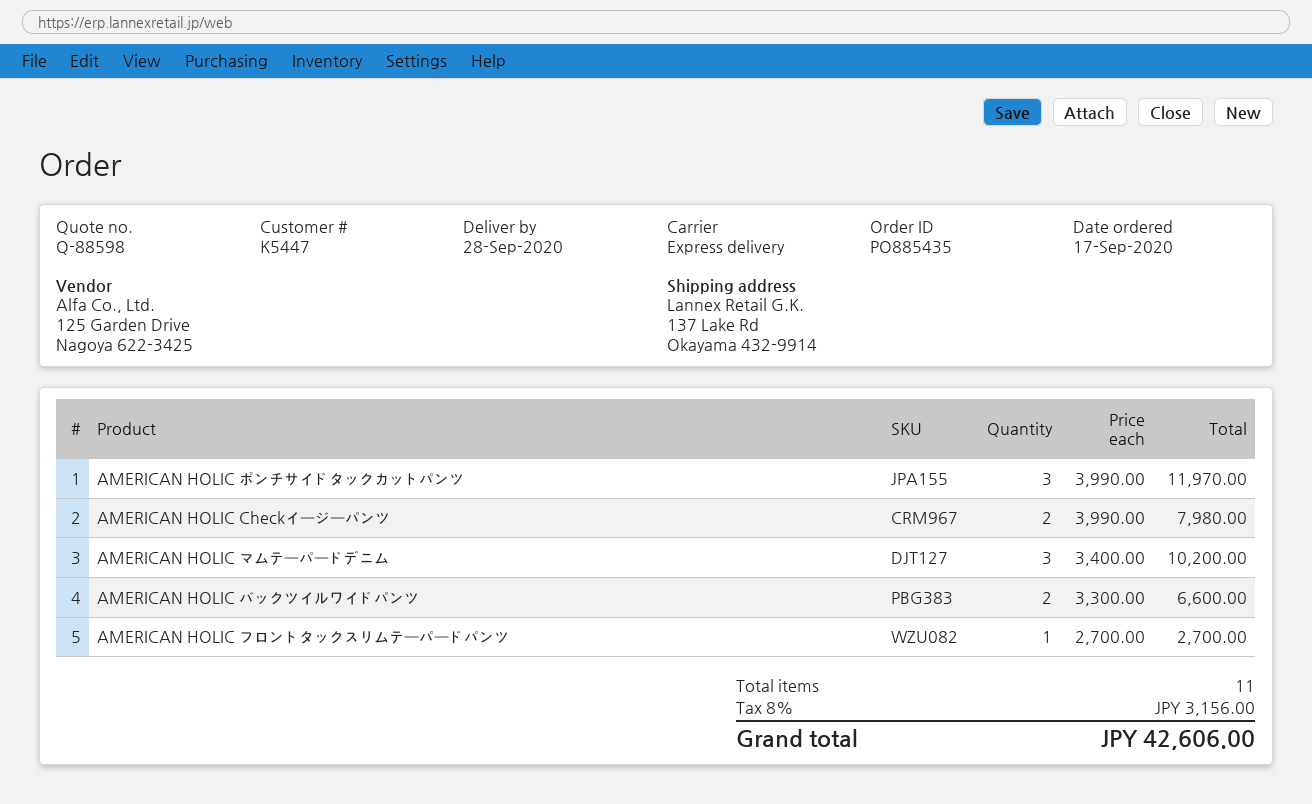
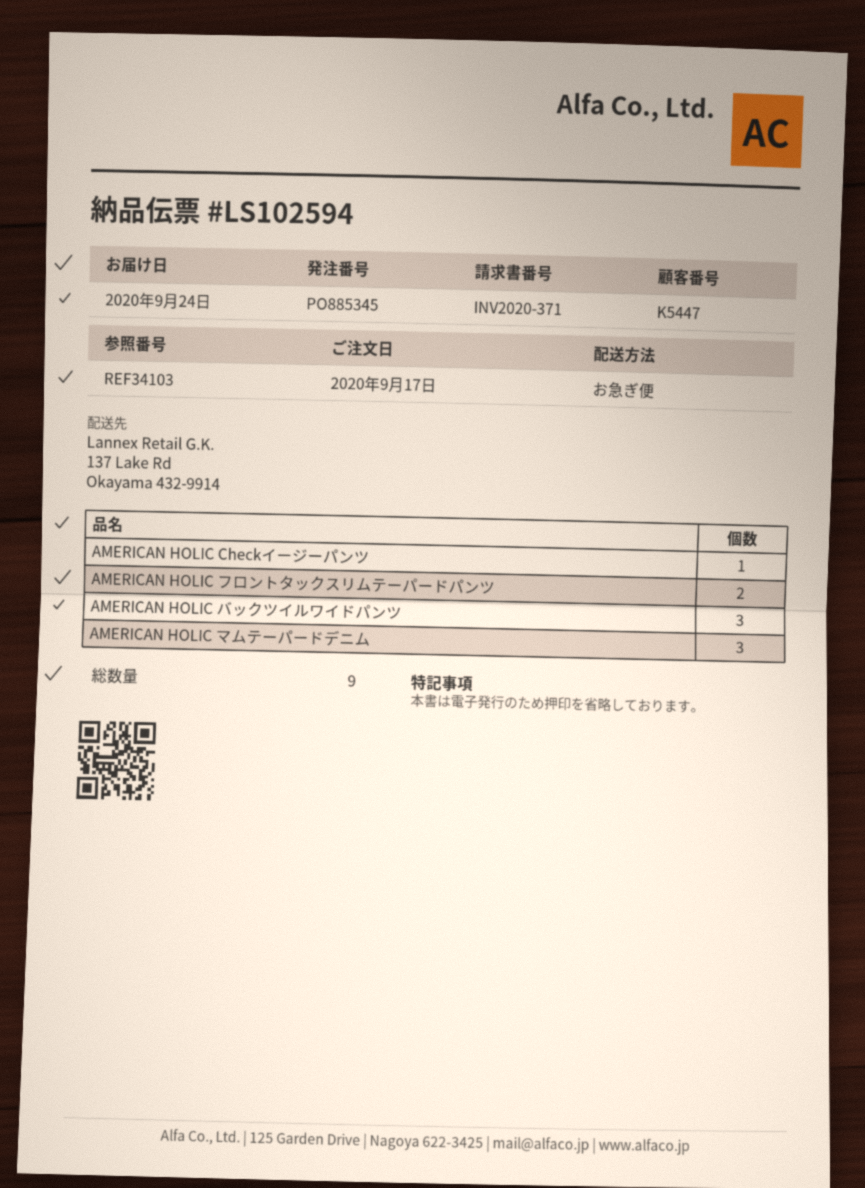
order number: PO885435 -> PO885345
delivery date: 2020-09-28 -> 2020-09-24
AMERICAN HOLIC ポンチサイドタックカットパンツ: 3 -> none
AMERICAN HOLIC Checkイージーパンツ: 2 -> 1
AMERICAN HOLIC バックツイルワイドパンツ: 2 -> 3
AMERICAN HOLIC フロントタックスリムテーパードパンツ: 1 -> 2
total quantity: 11 -> 9

